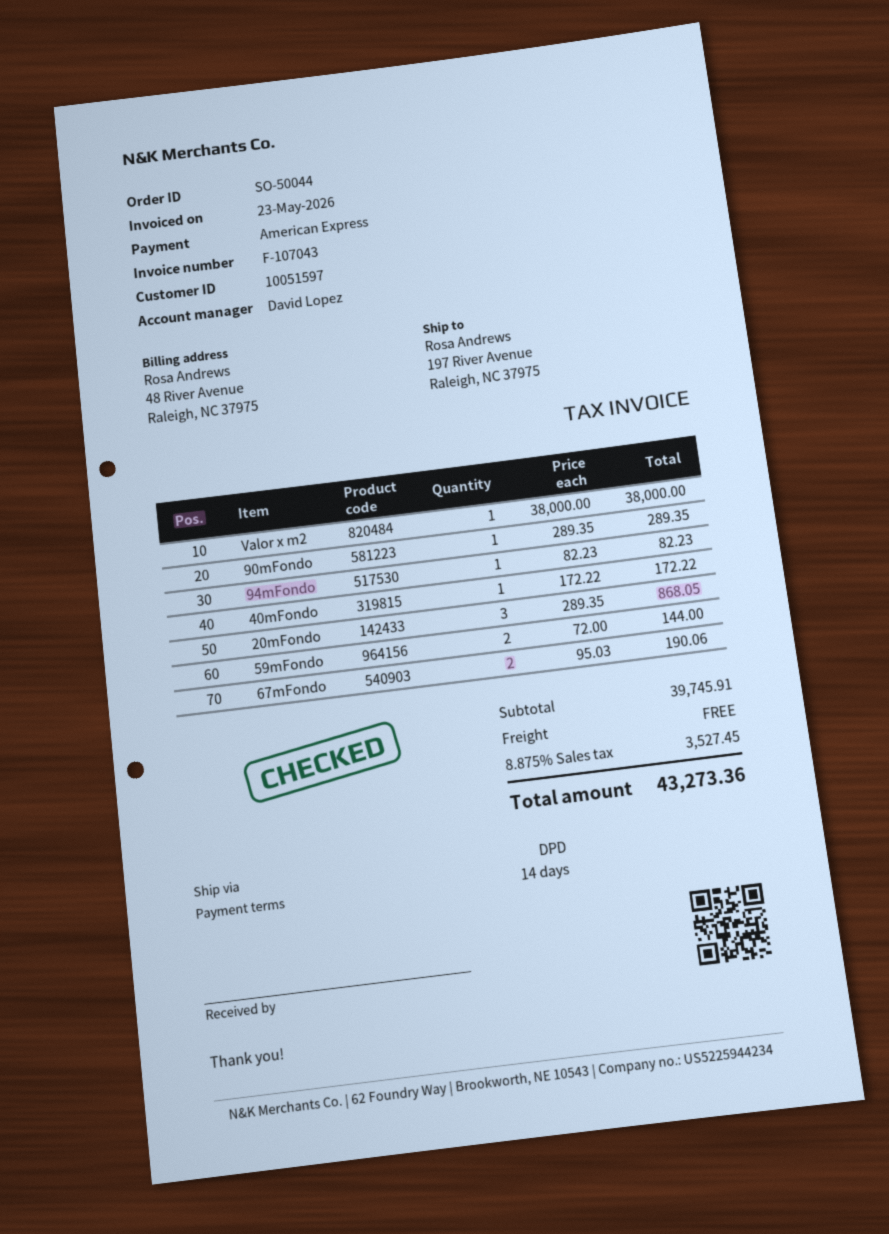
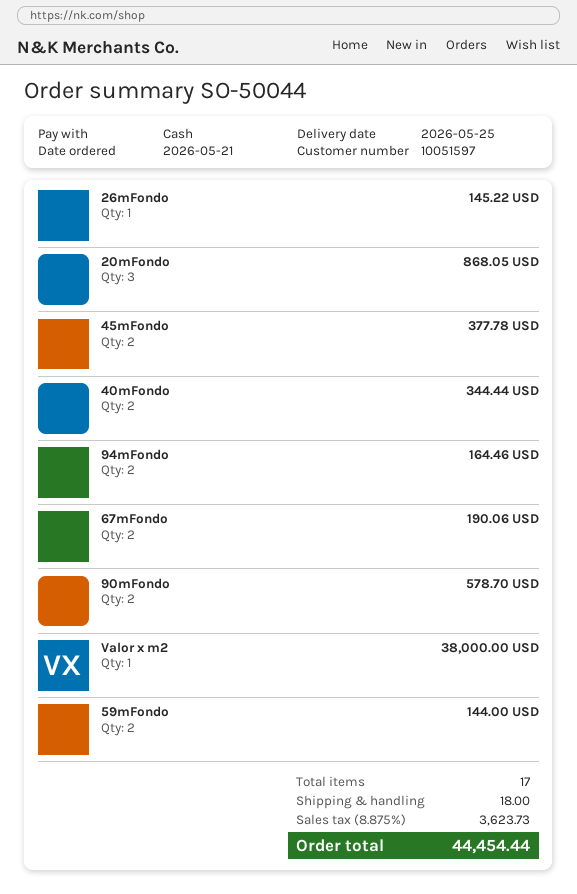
payment method: American Express -> cash
90mFondo: 1 for 289.35 -> 2 for 578.70
94mFondo: 1 for 82.23 -> 2 for 164.46
40mFondo: 1 for 172.22 -> 2 for 344.44
26mFondo: none -> 1 for 145.22
45mFondo: none -> 2 for 377.78
shipping: 0.00 -> 18.00
tax: 8.875% = 3527.45 -> 8.875% = 3623.73
total: 43273.36 -> 44454.44

